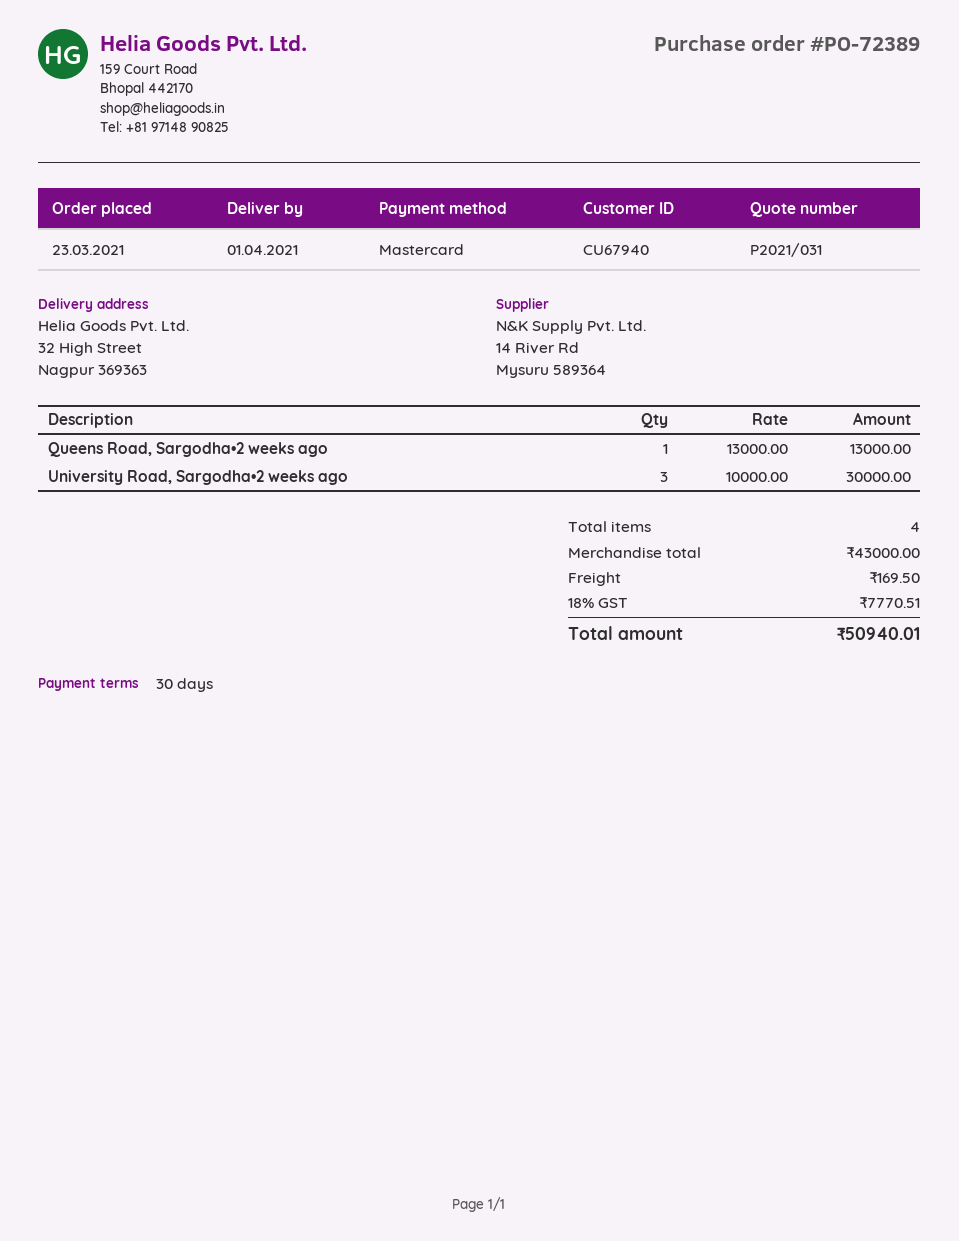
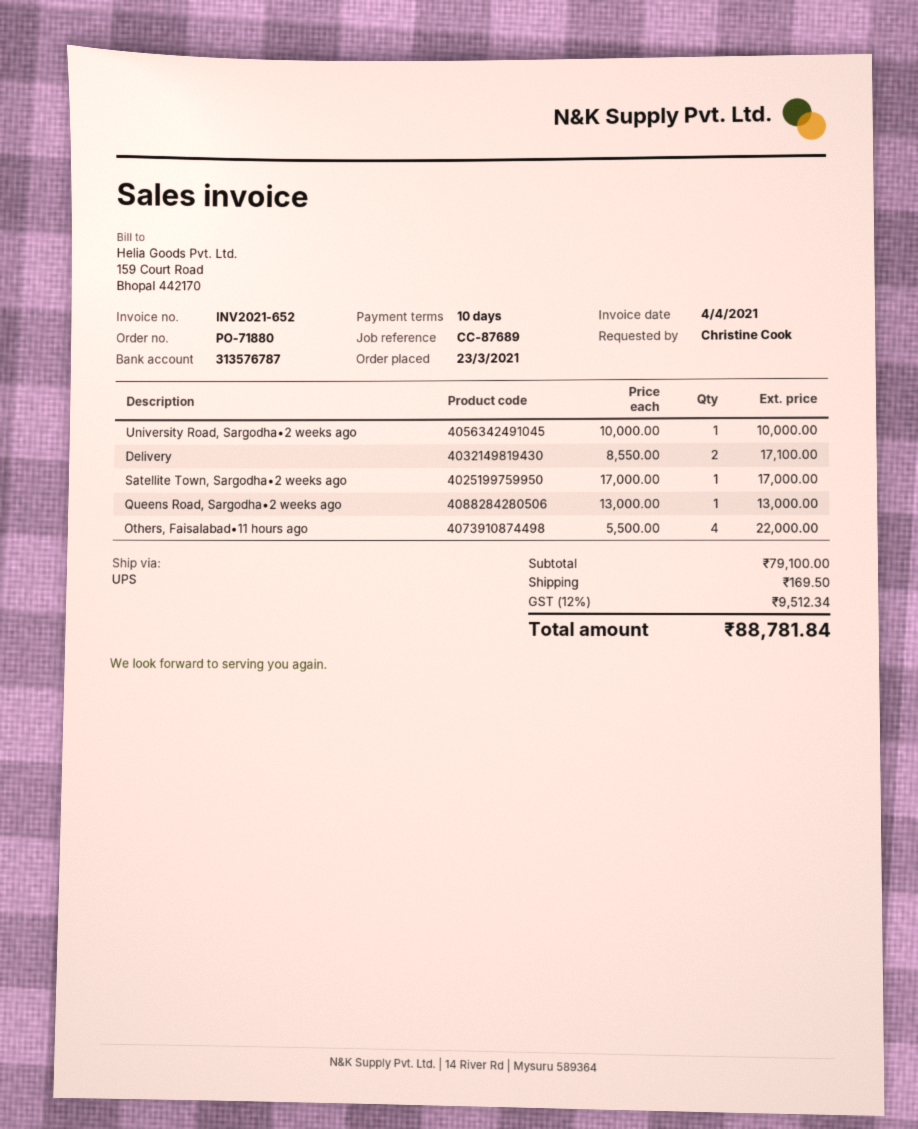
order number: PO-72389 -> PO-71880
payment terms: 30 days -> 10 days
University Road, Sargodha•2 weeks ago: 3 x 10000.00 = 30000.00 -> 1 x 10000.00 = 10000.00
Delivery: none -> 2 x 8550.00 = 17100.00
Satellite Town, Sargodha•2 weeks ago: none -> 1 x 17000.00 = 17000.00
Others, Faisalabad•11 hours ago: none -> 4 x 5500.00 = 22000.00
subtotal: 43000.00 -> 79100.00
tax: 18% = 7770.51 -> 12% = 9512.34
total: 50940.01 -> 88781.84

